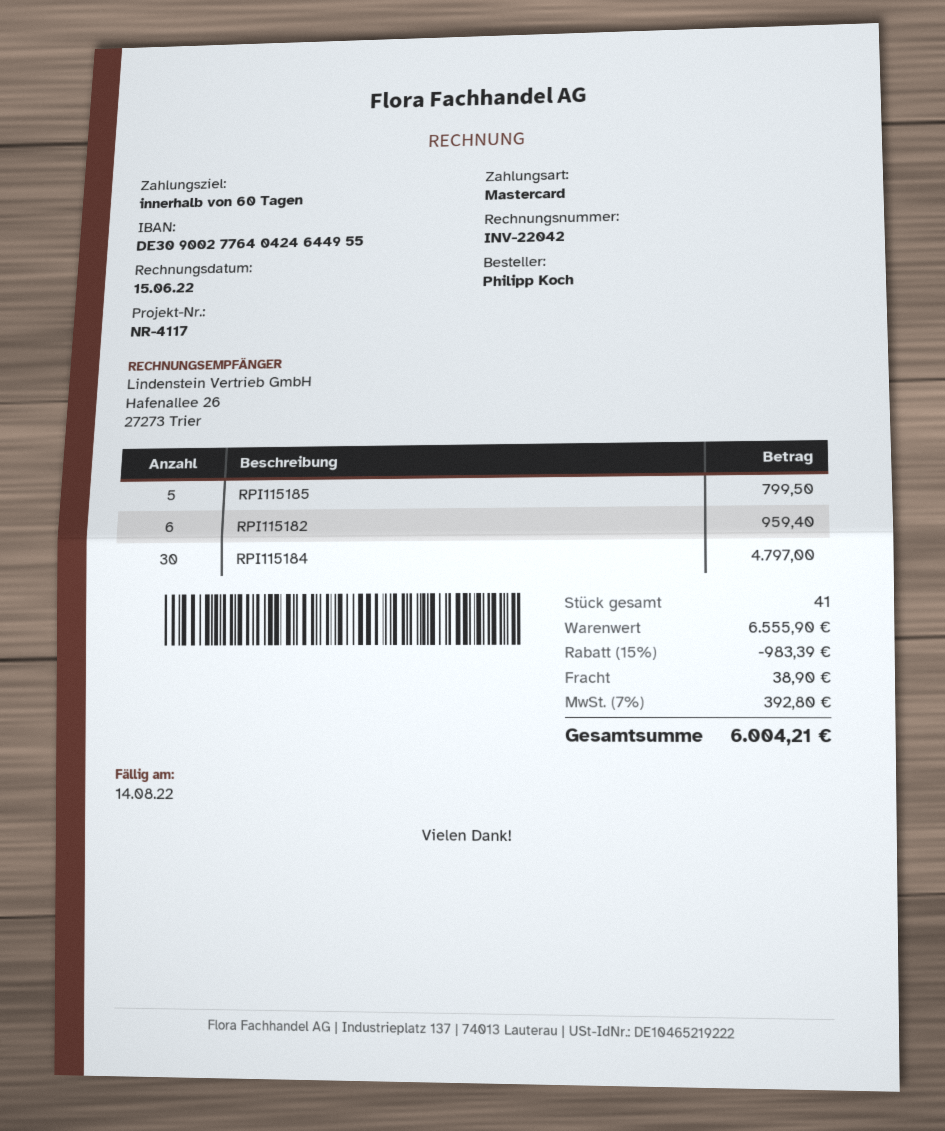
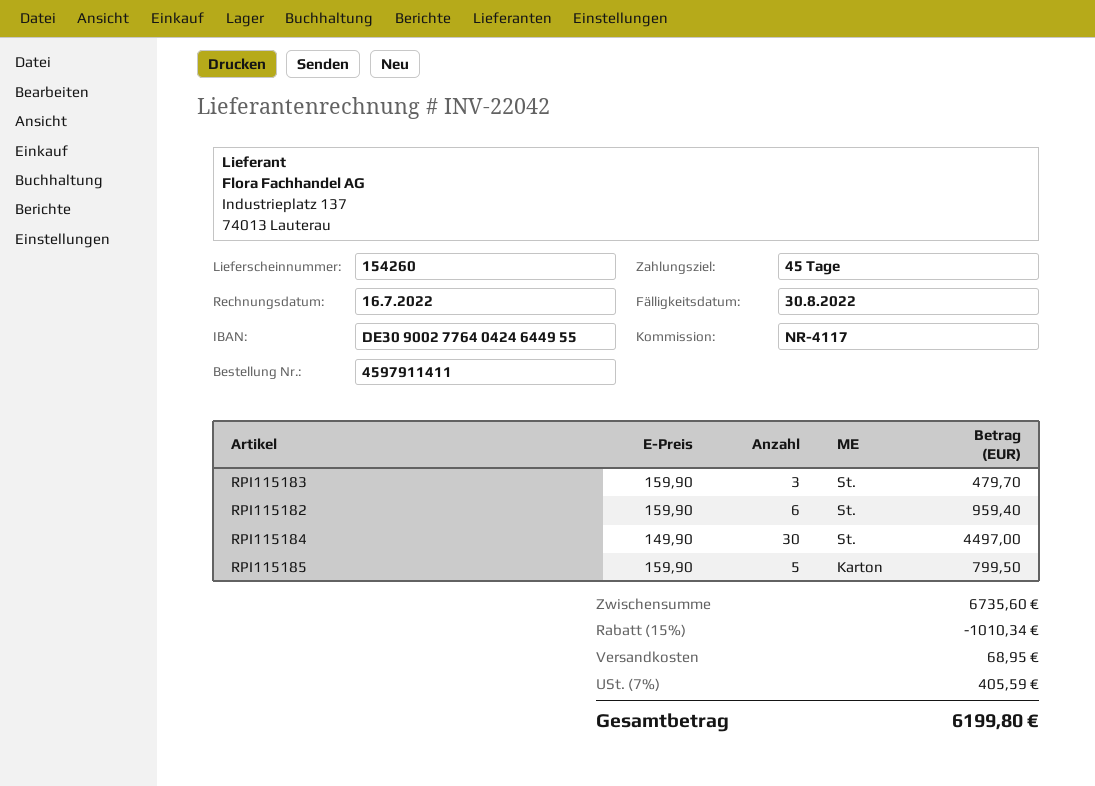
invoice date: 2022-06-15 -> 2022-07-16
payment terms: 60 days -> 45 days
due date: 2022-08-14 -> 2022-08-30
RPI115184: 30 for 4797.00 -> 30 for 4497.00
RPI115183: none -> 3 for 479.70
subtotal: 6555.90 -> 6735.60
discount: 15% = 983.39 -> 15% = 1010.34
shipping: 38.90 -> 68.95
tax: 7% = 392.80 -> 7% = 405.59
total: 6004.21 -> 6199.80

